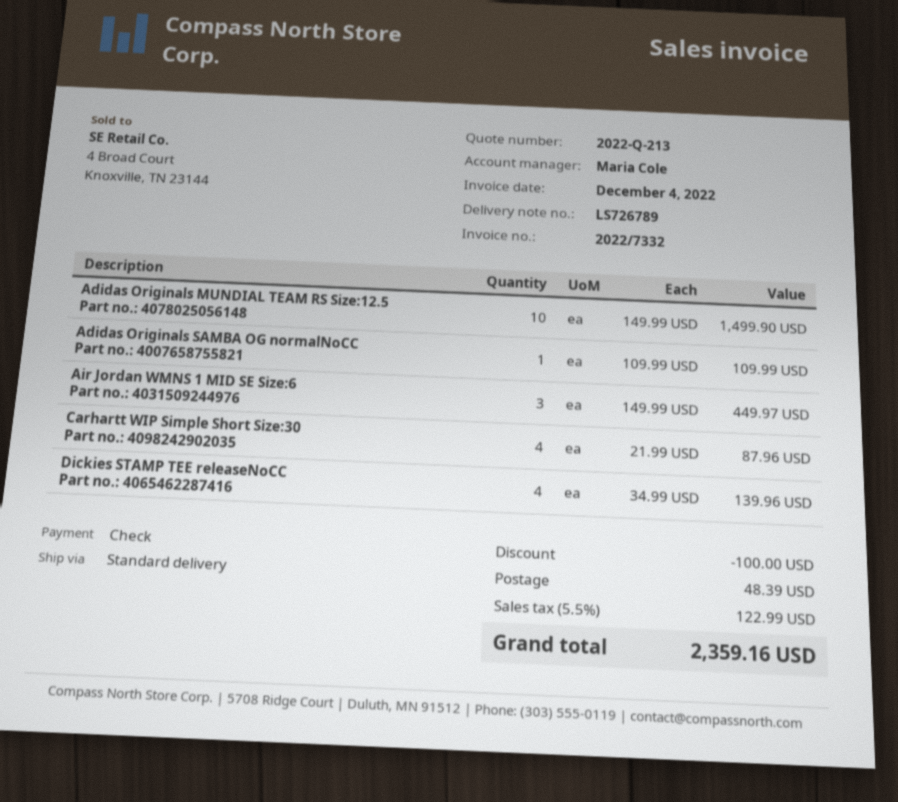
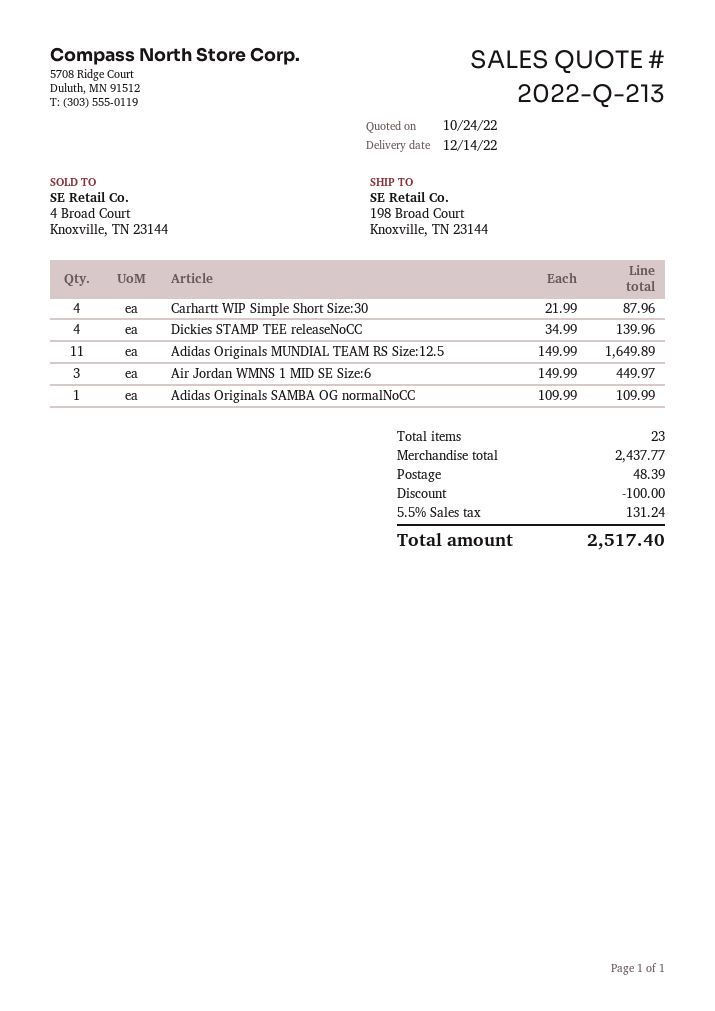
Adidas Originals MUNDIAL TEAM RS Size:12.5: 10 x 149.99 = 1499.90 -> 11 x 149.99 = 1649.89
tax: 5.5% = 122.99 -> 5.5% = 131.24
total: 2359.16 -> 2517.40

